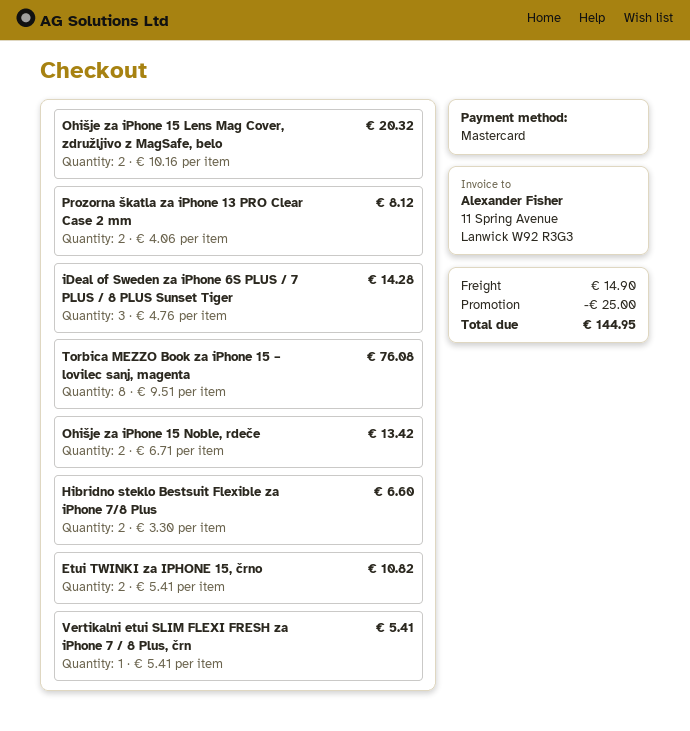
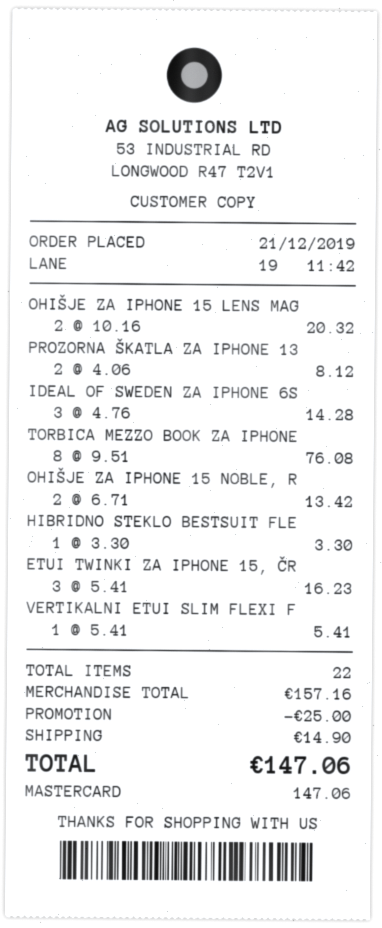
Hibridno steklo Bestsuit Flexible za iPhone 7/8 Plus: 2 x 3.30 = 6.60 -> 1 x 3.30 = 3.30
Etui TWINKI za IPHONE 15, črno: 2 x 5.41 = 10.82 -> 3 x 5.41 = 16.23
total: 144.95 -> 147.06

